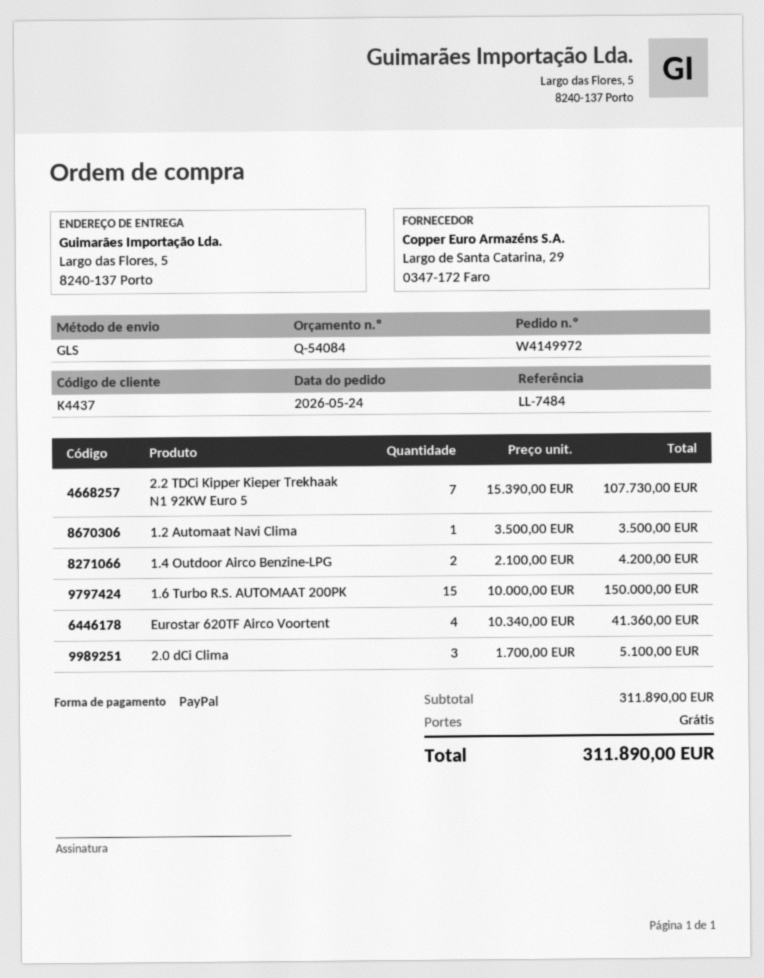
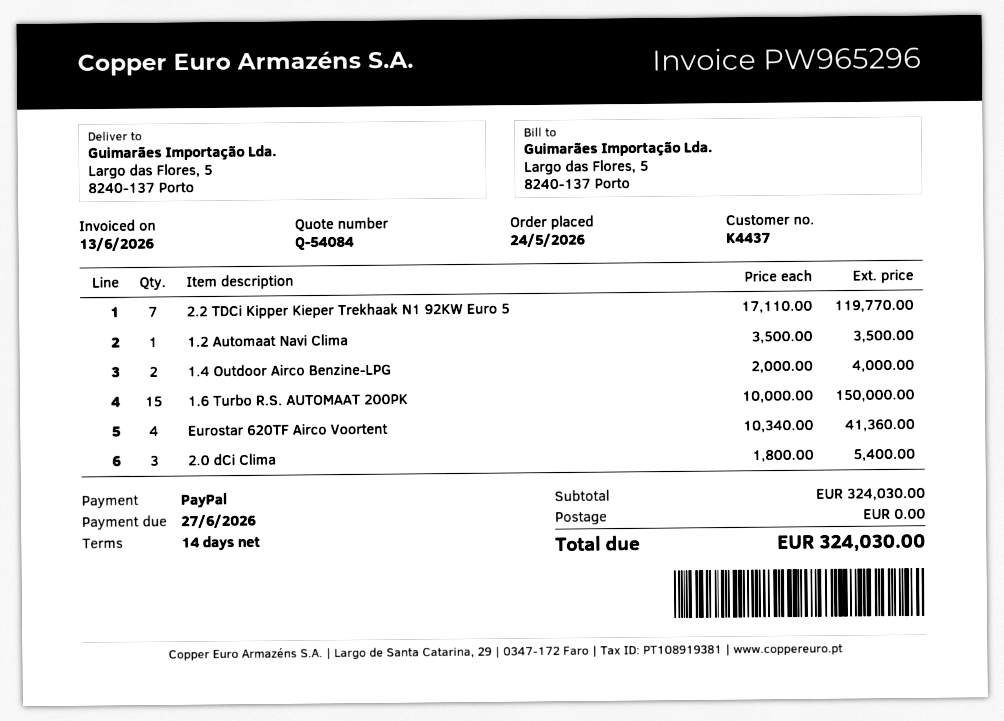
2.2 TDCi Kipper Kieper Trekhaak N1 92KW Euro 5: 7 x 15390.00 = 107730.00 -> 7 x 17110.00 = 119770.00
1.4 Outdoor Airco Benzine-LPG: 2 x 2100.00 = 4200.00 -> 2 x 2000.00 = 4000.00
2.0 dCi Clima: 3 x 1700.00 = 5100.00 -> 3 x 1800.00 = 5400.00
subtotal: 311890.00 -> 324030.00
total: 311890.00 -> 324030.00

